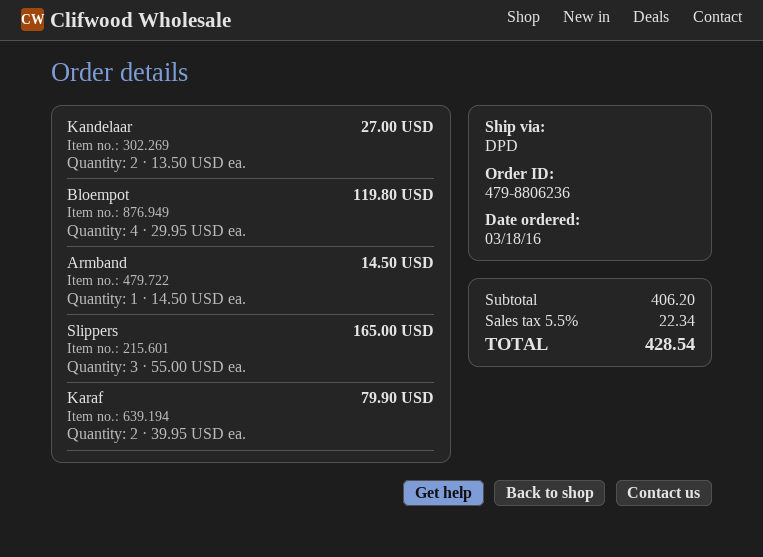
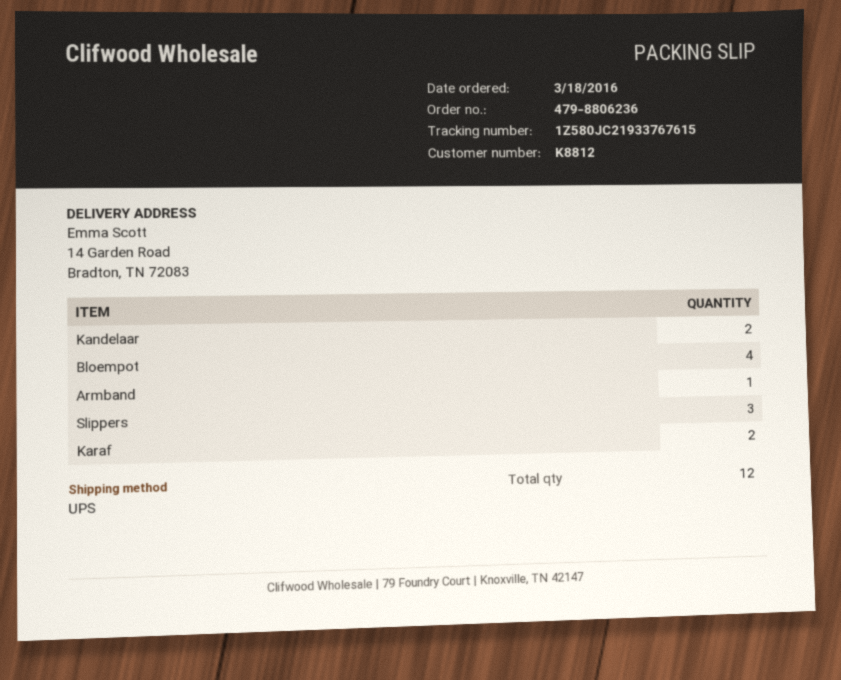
shipping method: DPD -> UPS

